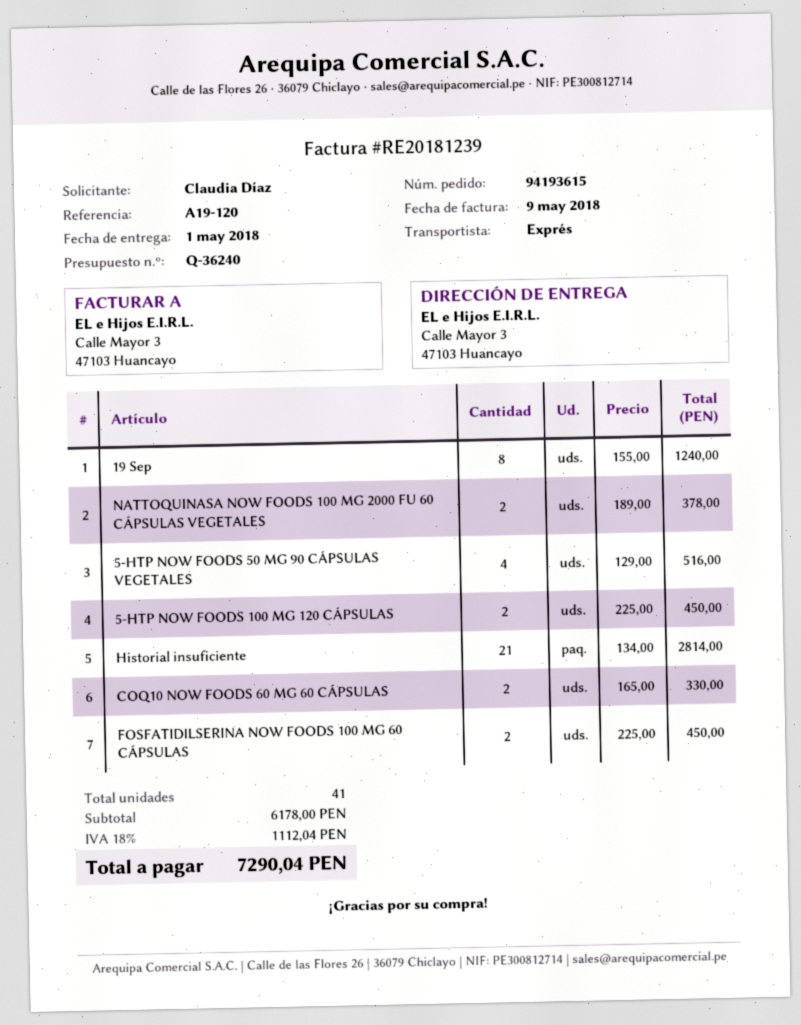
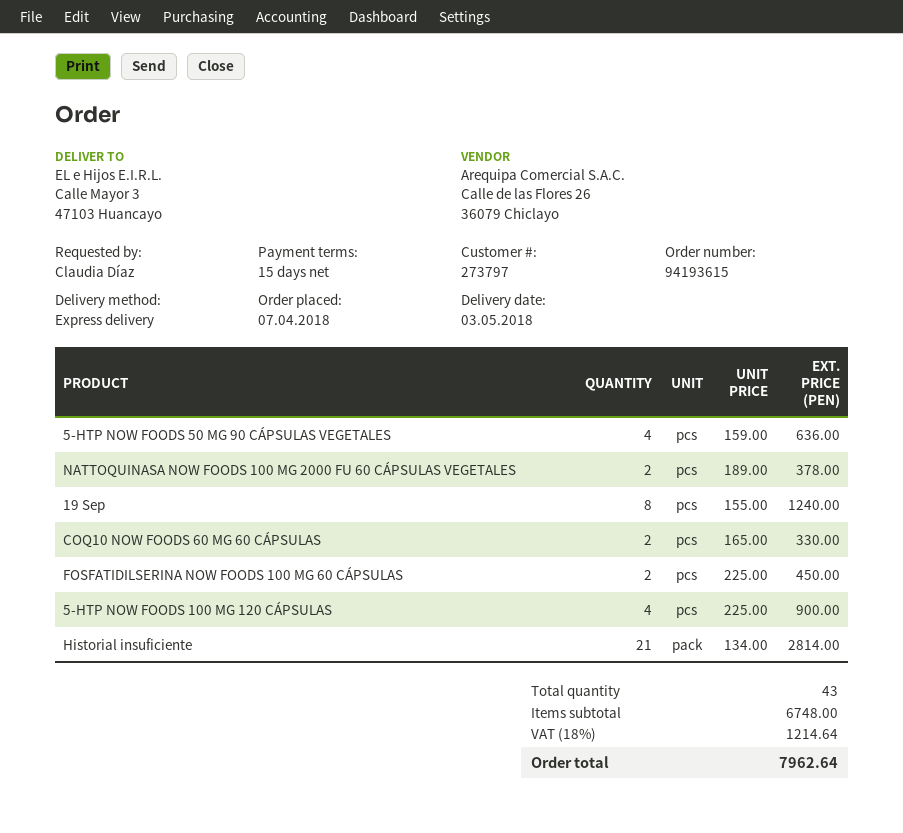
delivery date: 2018-05-01 -> 2018-05-03
5-HTP NOW FOODS 50 MG 90 CÁPSULAS VEGETALES: 4 x 129.00 = 516.00 -> 4 x 159.00 = 636.00
5-HTP NOW FOODS 100 MG 120 CÁPSULAS: 2 x 225.00 = 450.00 -> 4 x 225.00 = 900.00
total quantity: 41 -> 43
subtotal: 6178.00 -> 6748.00
tax: 18% = 1112.04 -> 18% = 1214.64
total: 7290.04 -> 7962.64

